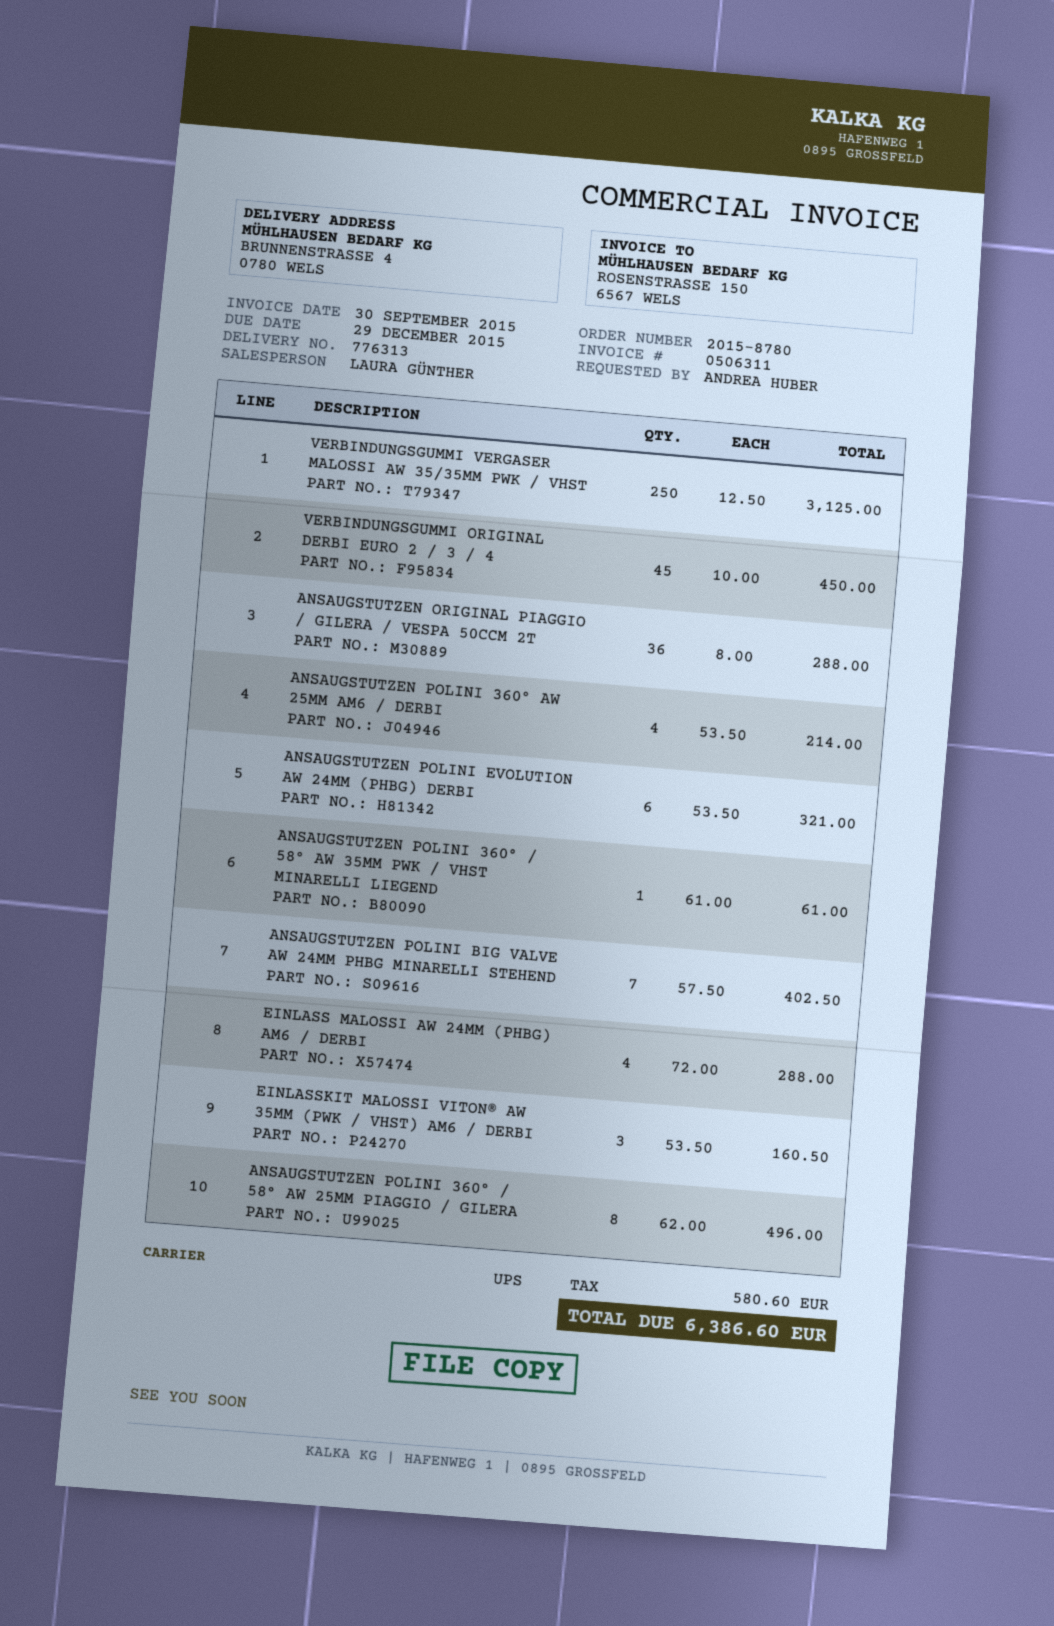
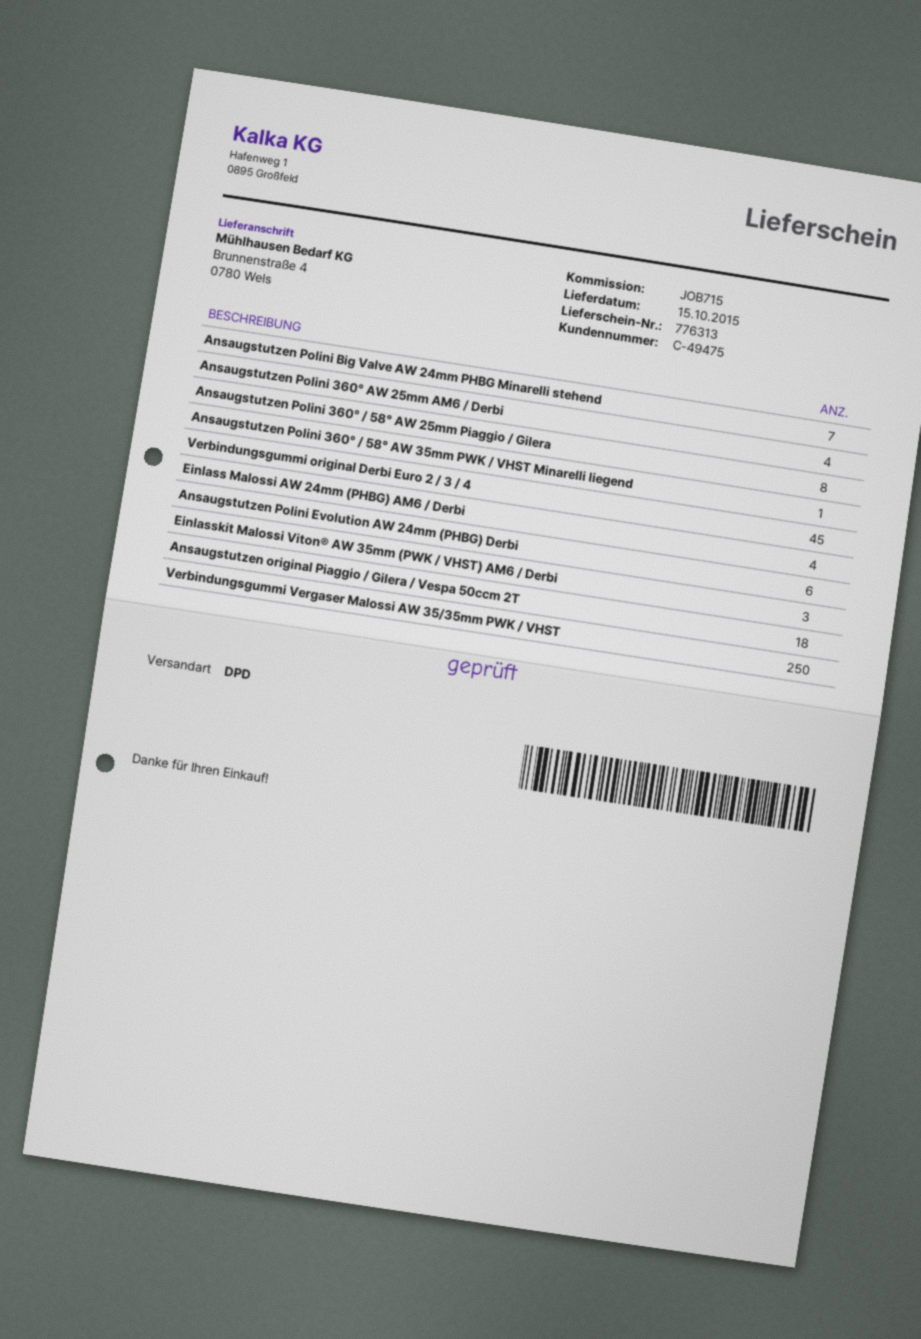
shipping method: UPS -> DPD
ANSAUGSTUTZEN ORIGINAL PIAGGIO / GILERA / VESPA 50CCM 2T: 36 -> 18

